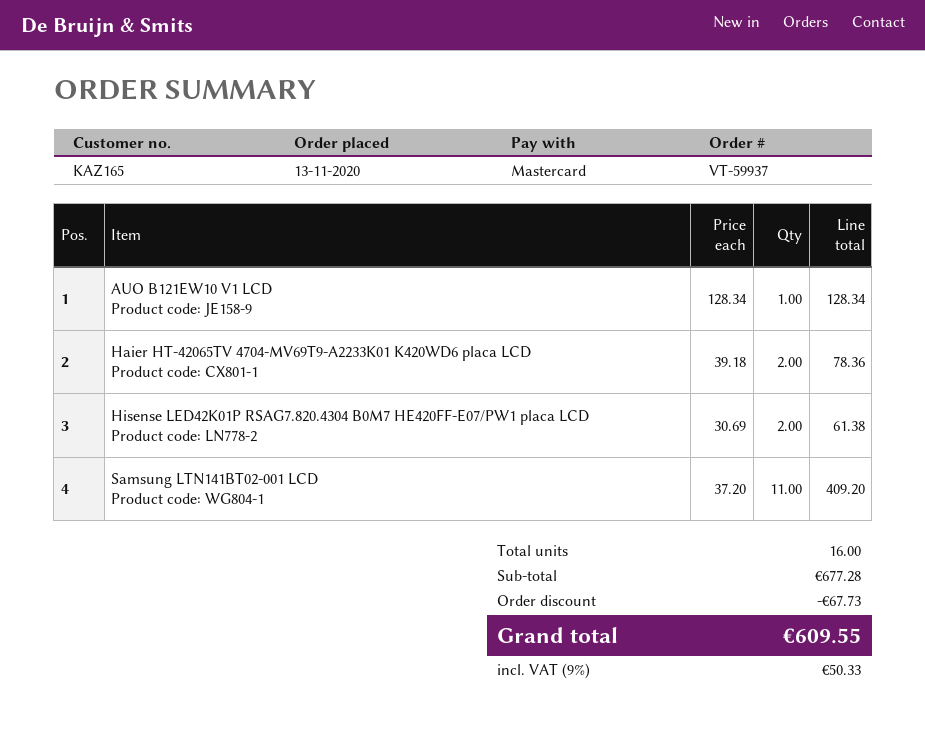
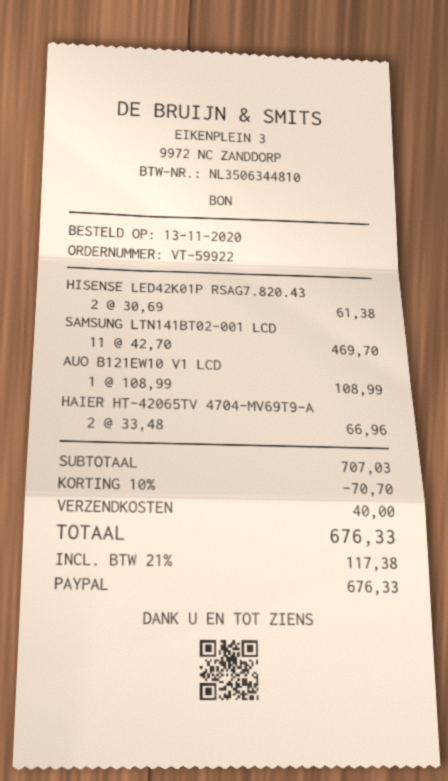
order number: VT-59937 -> VT-59922
payment method: Mastercard -> PayPal
AUO B121EW10 V1 LCD: 1 x 128.34 = 128.34 -> 1 x 108.99 = 108.99
Haier HT-42065TV 4704-MV69T9-A2233K01 K420WD6 placa LCD: 2 x 39.18 = 78.36 -> 2 x 33.48 = 66.96
Samsung LTN141BT02-001 LCD: 11 x 37.20 = 409.20 -> 11 x 42.70 = 469.70
subtotal: 677.28 -> 707.03
discount: 67.73 -> 70.70
shipping: none -> 40.00
tax: 9% = 50.33 -> 21% = 117.38
total: 609.55 -> 676.33

